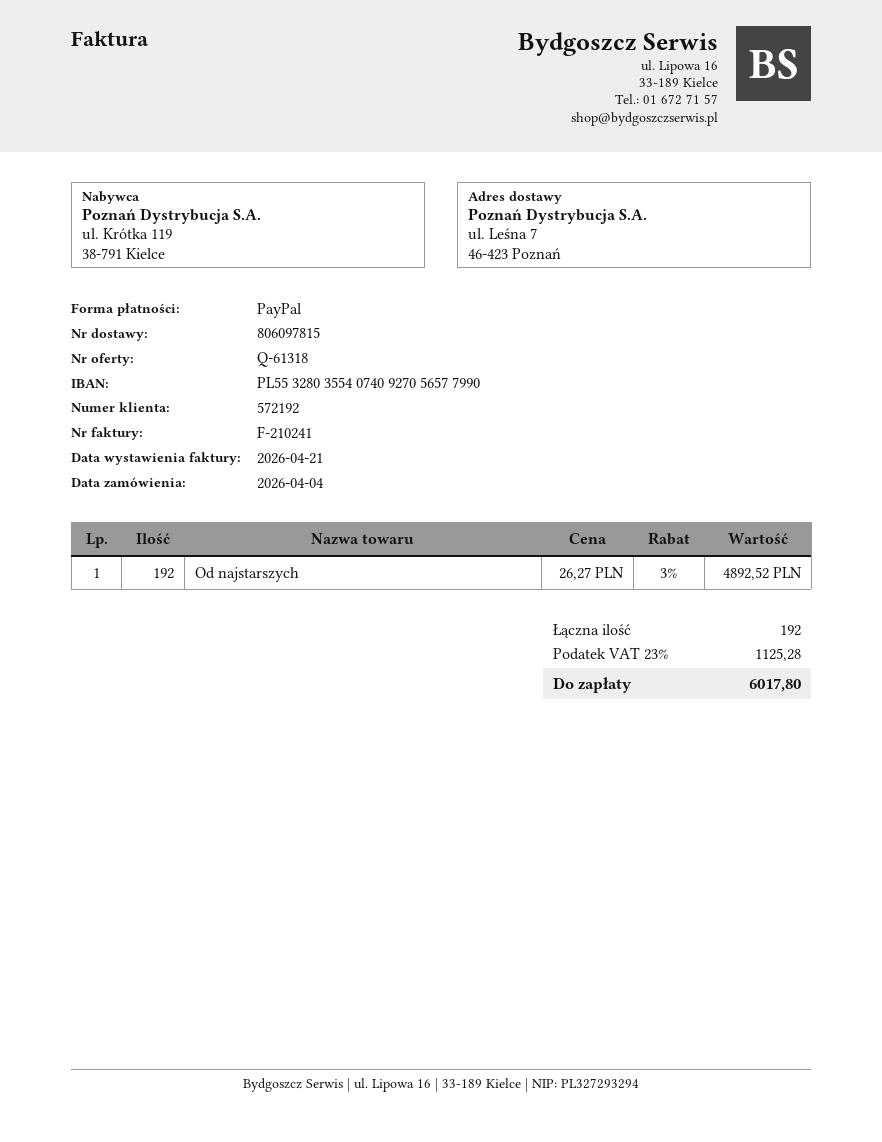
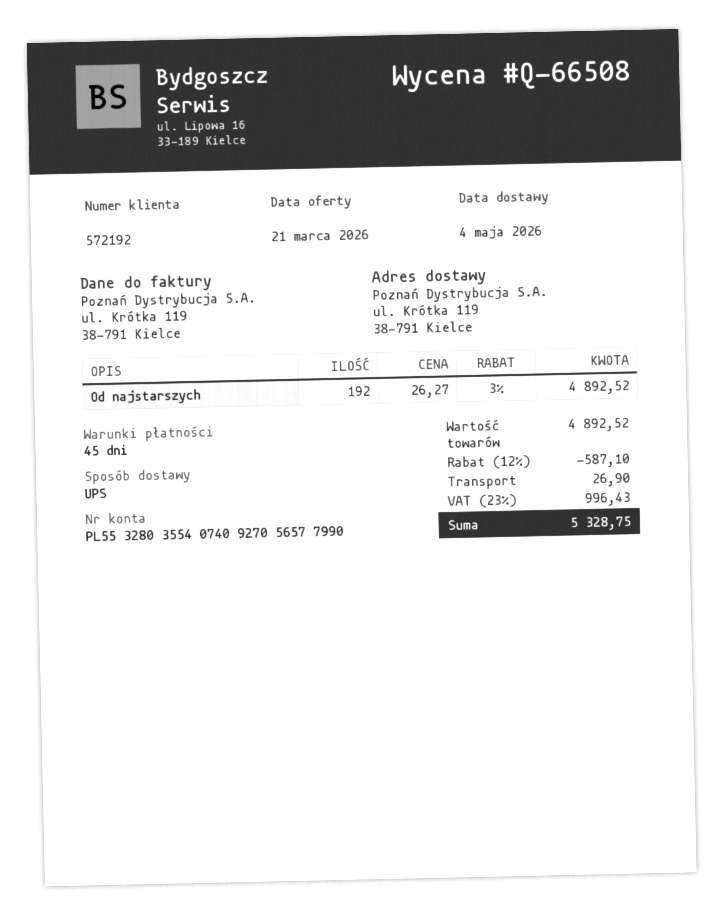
quote number: Q-61318 -> Q-66508
ship to: ul. Leśna 7, 46-423 Poznań -> ul. Krótka 119, 38-791 Kielce
discount: none -> 12% = 587.10
shipping: none -> 26.90
tax: 23% = 1125.28 -> 23% = 996.43
total: 6017.80 -> 5328.75

